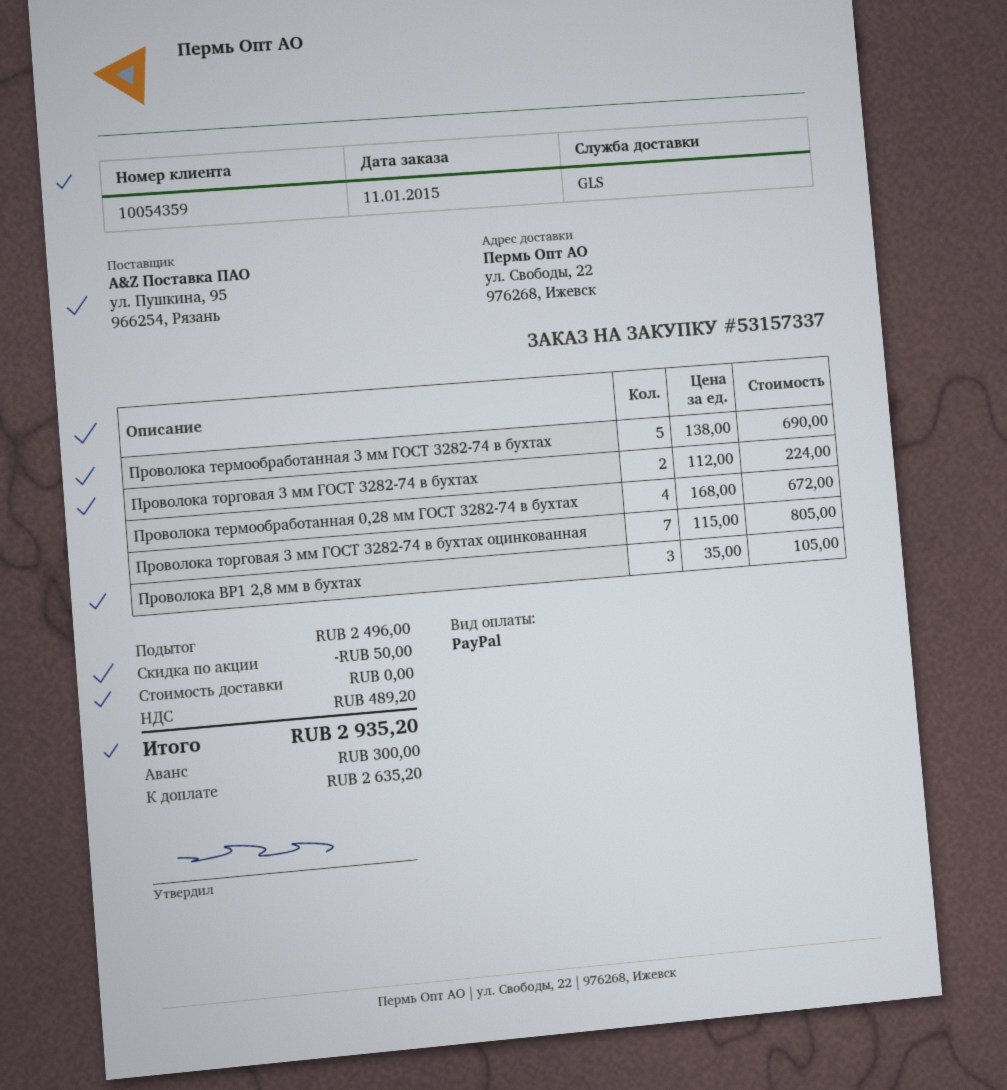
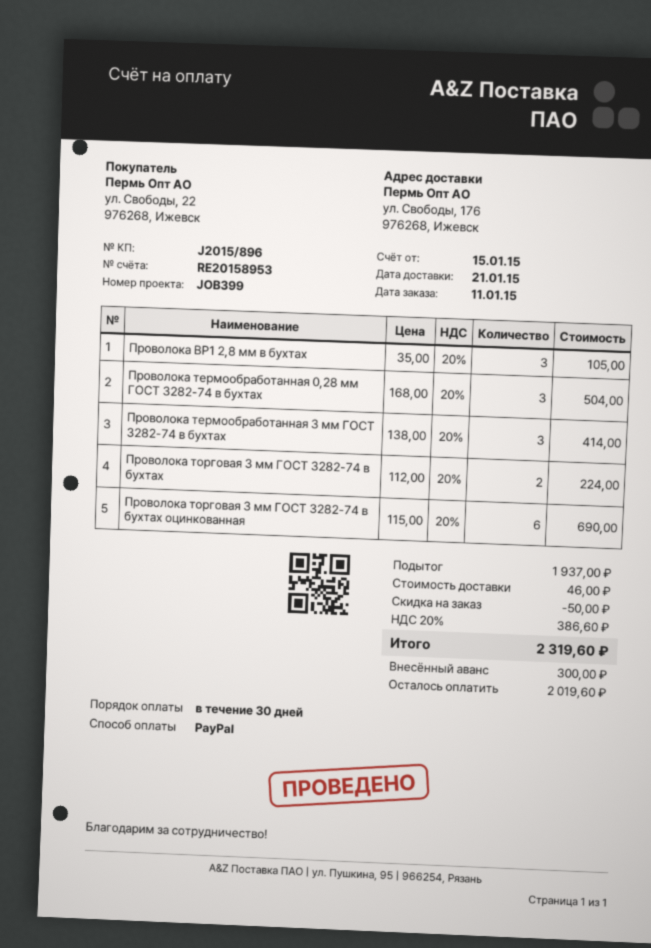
ship to: ул. Свободы, 22, 976268, Ижевск -> ул. Свободы, 176, 976268, Ижевск
Проволока термообработанная 3 мм ГОСТ 3282-74 в бухтах: 5 x 138.00 = 690.00 -> 3 x 138.00 = 414.00
Проволока термообработанная 0,28 мм ГОСТ 3282-74 в бухтах: 4 x 168.00 = 672.00 -> 3 x 168.00 = 504.00
Проволока торговая 3 мм ГОСТ 3282-74 в бухтах оцинкованная: 7 x 115.00 = 805.00 -> 6 x 115.00 = 690.00
subtotal: 2496.00 -> 1937.00
shipping: 0.00 -> 46.00
tax: 489.20 -> 386.60
total: 2935.20 -> 2319.60
balance: 2635.20 -> 2019.60

